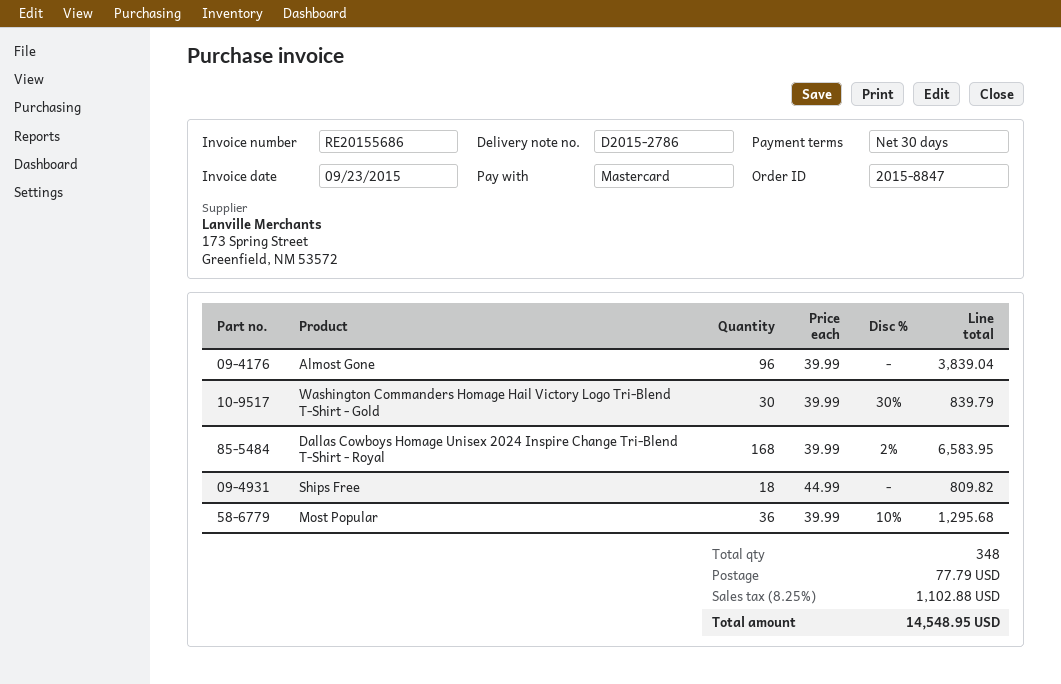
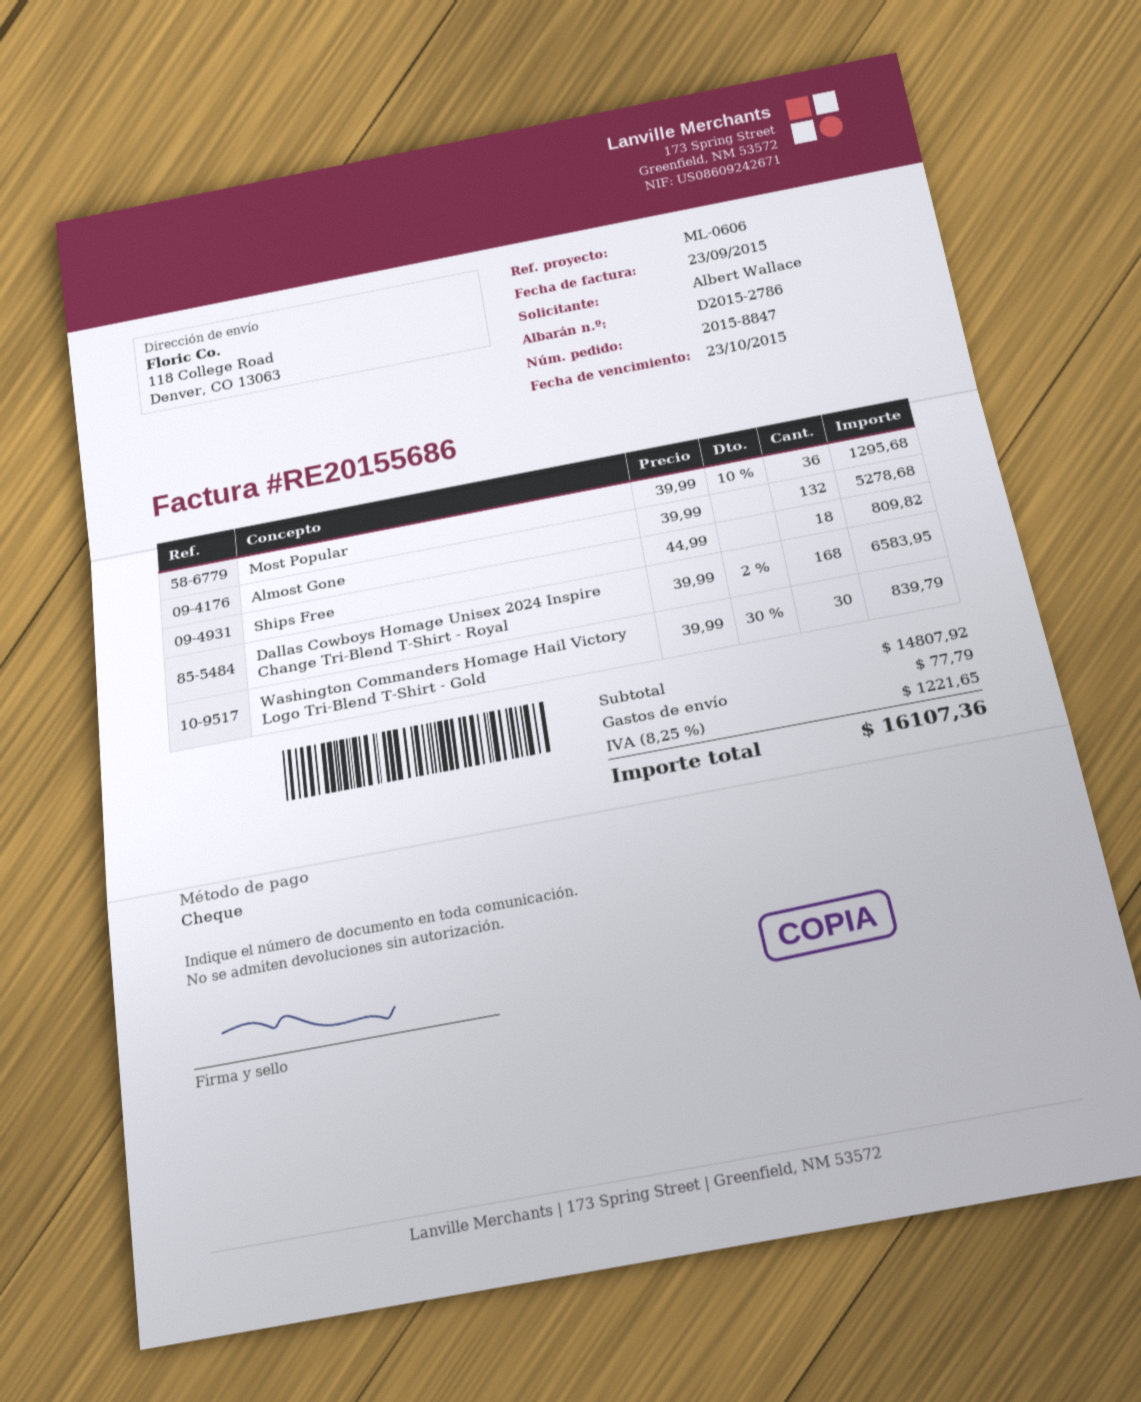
payment method: Mastercard -> cheque
Almost Gone: 96 x 39.99 = 3839.04 -> 132 x 39.99 = 5278.68
tax: 8.25% = 1102.88 -> 8.25% = 1221.65
total: 14548.95 -> 16107.36

